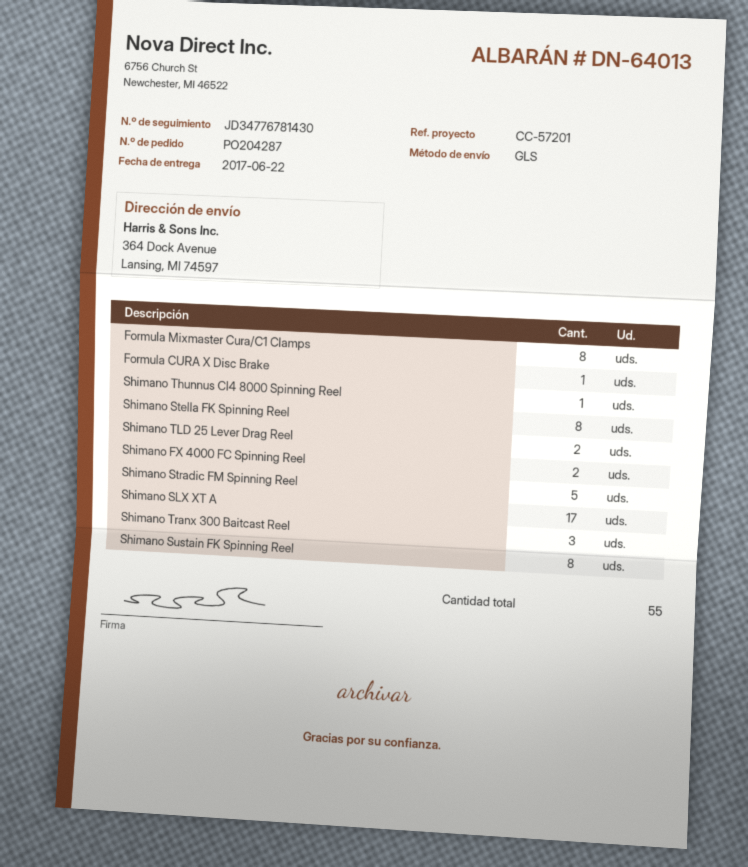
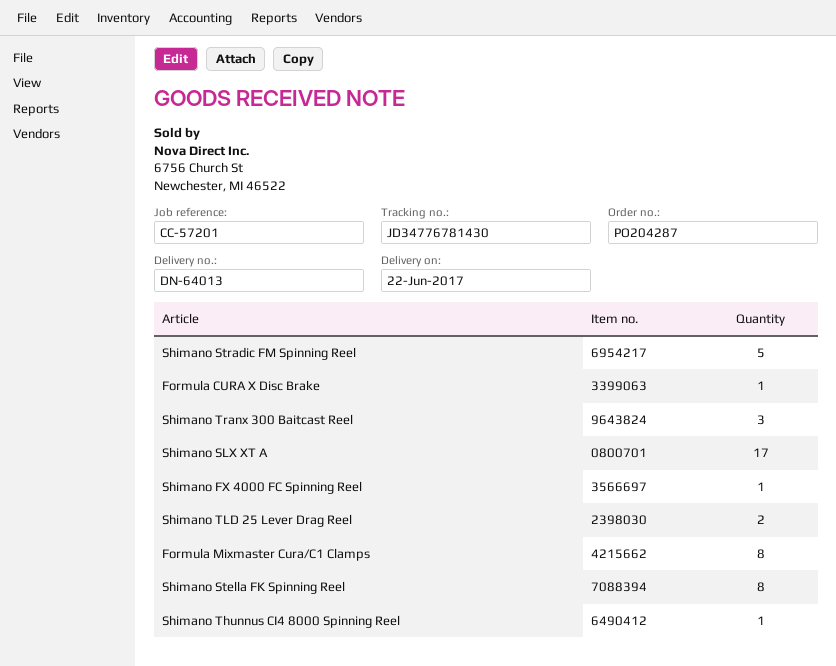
Shimano FX 4000 FC Spinning Reel: 2 -> 1
Shimano Sustain FK Spinning Reel: 8 -> none

